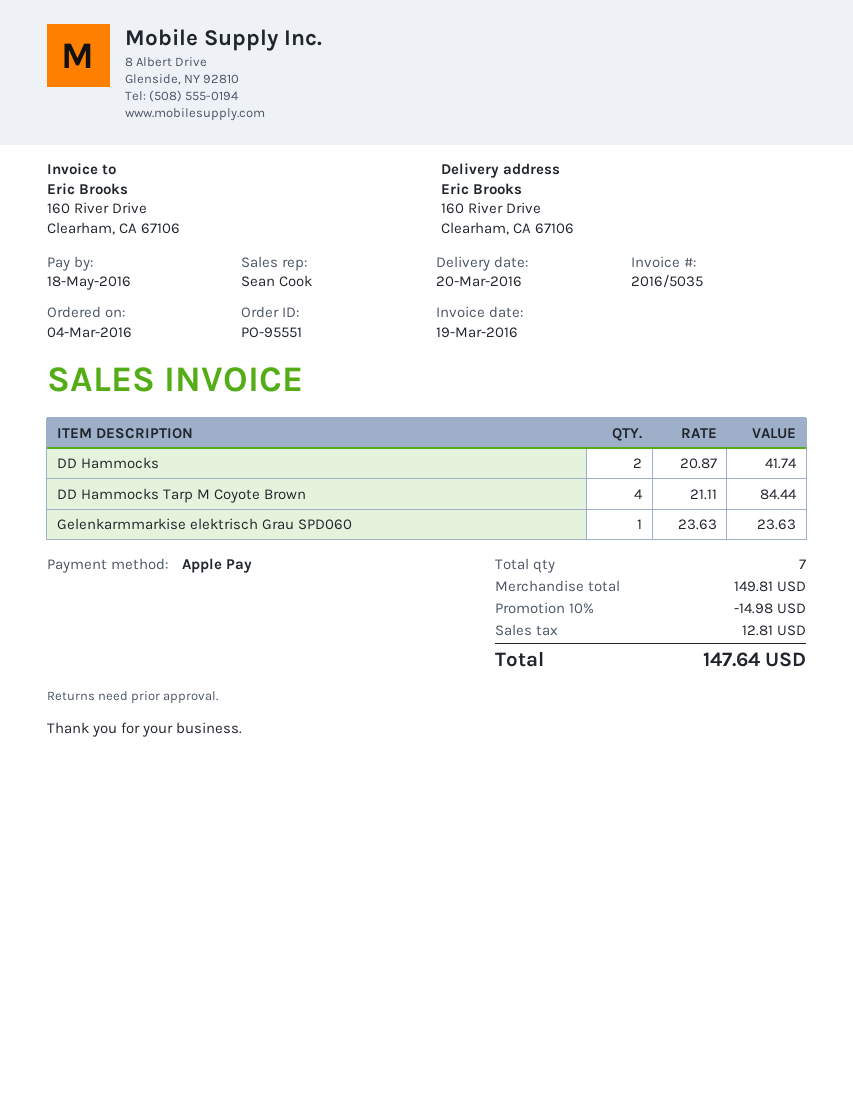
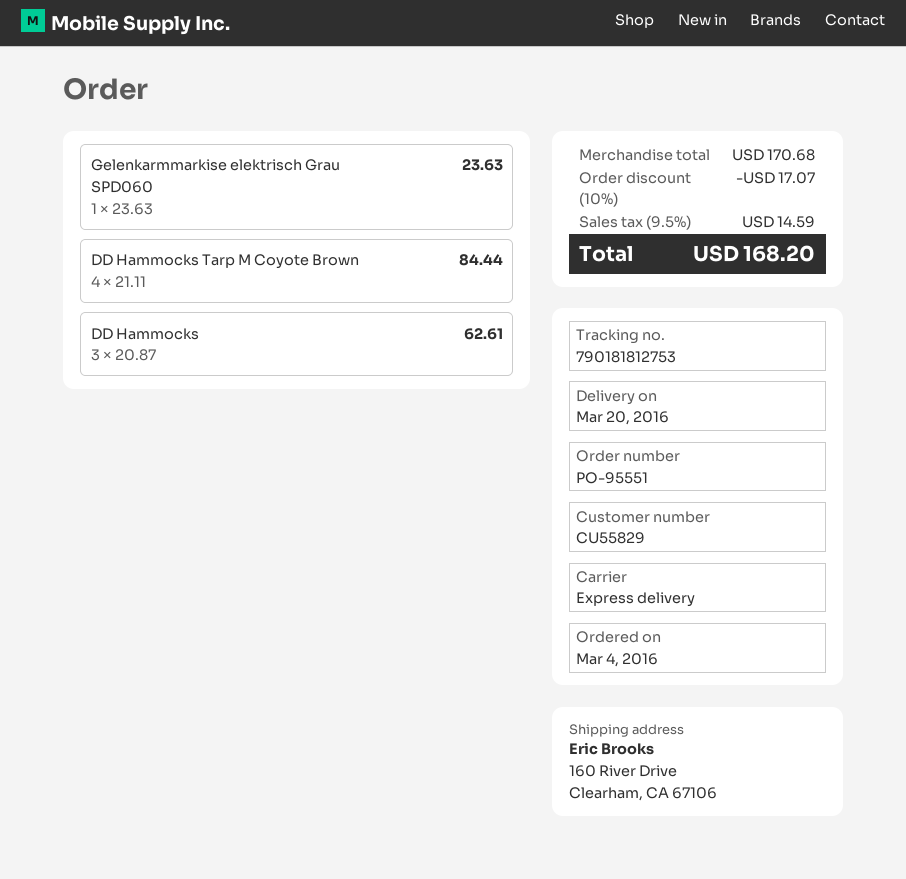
DD Hammocks: 2 x 20.87 = 41.74 -> 3 x 20.87 = 62.61
subtotal: 149.81 -> 170.68
discount: 10% = 14.98 -> 10% = 17.07
tax: 12.81 -> 14.59
total: 147.64 -> 168.20

